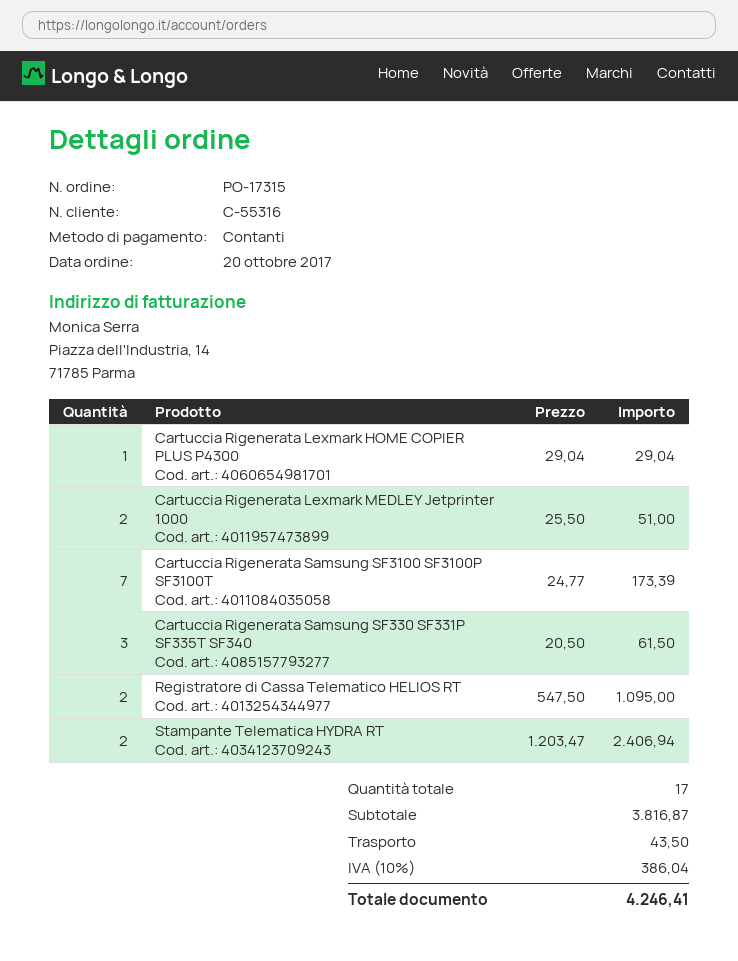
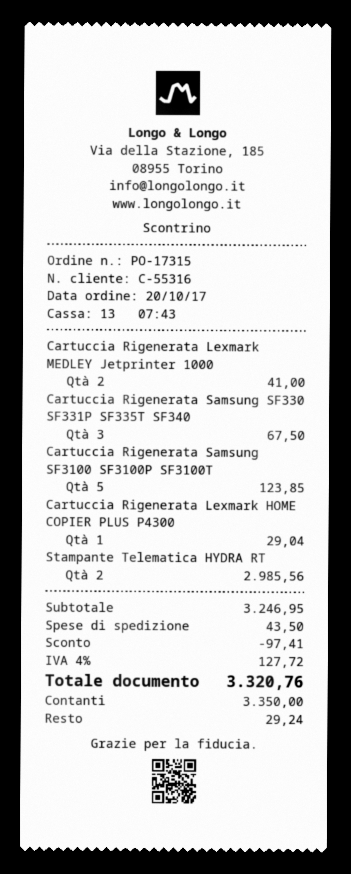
Cartuccia Rigenerata Lexmark MEDLEY Jetprinter 1000: 2 for 51.00 -> 2 for 41.00
Cartuccia Rigenerata Samsung SF3100 SF3100P SF3100T: 7 for 173.39 -> 5 for 123.85
Cartuccia Rigenerata Samsung SF330 SF331P SF335T SF340: 3 for 61.50 -> 3 for 67.50
Registratore di Cassa Telematico HELIOS RT: 2 for 1095.00 -> none
Stampante Telematica HYDRA RT: 2 for 2406.94 -> 2 for 2985.56
subtotal: 3816.87 -> 3246.95
discount: none -> 97.41
tax: 10% = 386.04 -> 4% = 127.72
total: 4246.41 -> 3320.76

